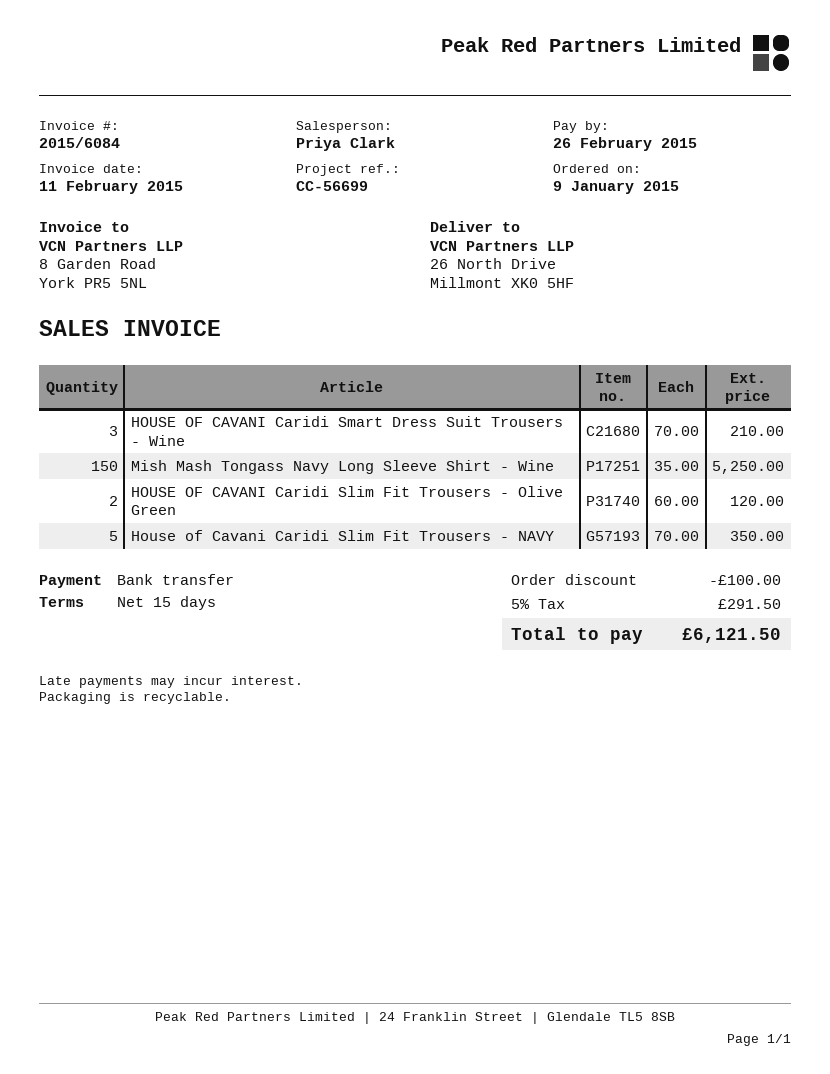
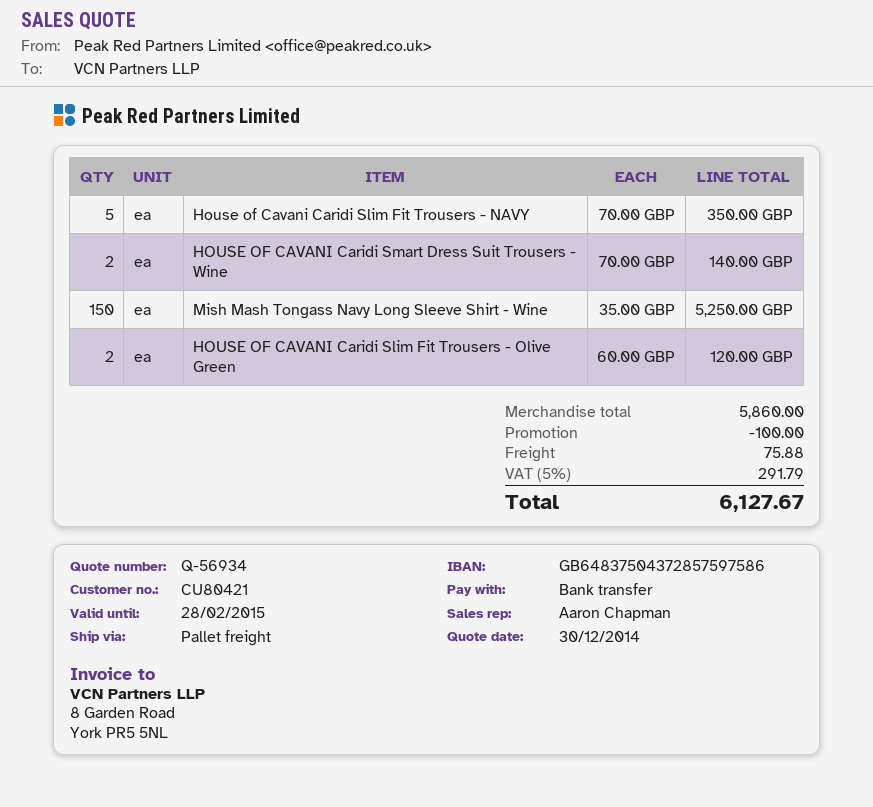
sales rep: Priya Clark -> Aaron Chapman
HOUSE OF CAVANI Caridi Smart Dress Suit Trousers - Wine: 3 x 70.00 = 210.00 -> 2 x 70.00 = 140.00
shipping: none -> 75.88
tax: 5% = 291.50 -> 5% = 291.79
total: 6121.50 -> 6127.67

